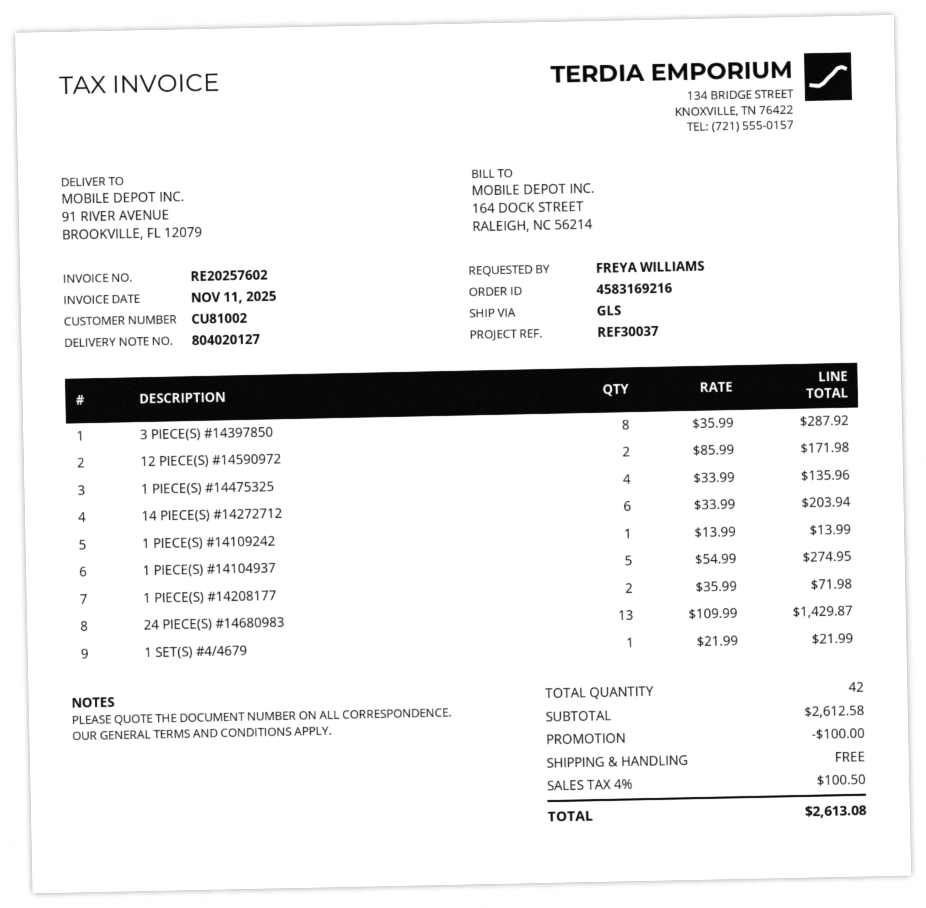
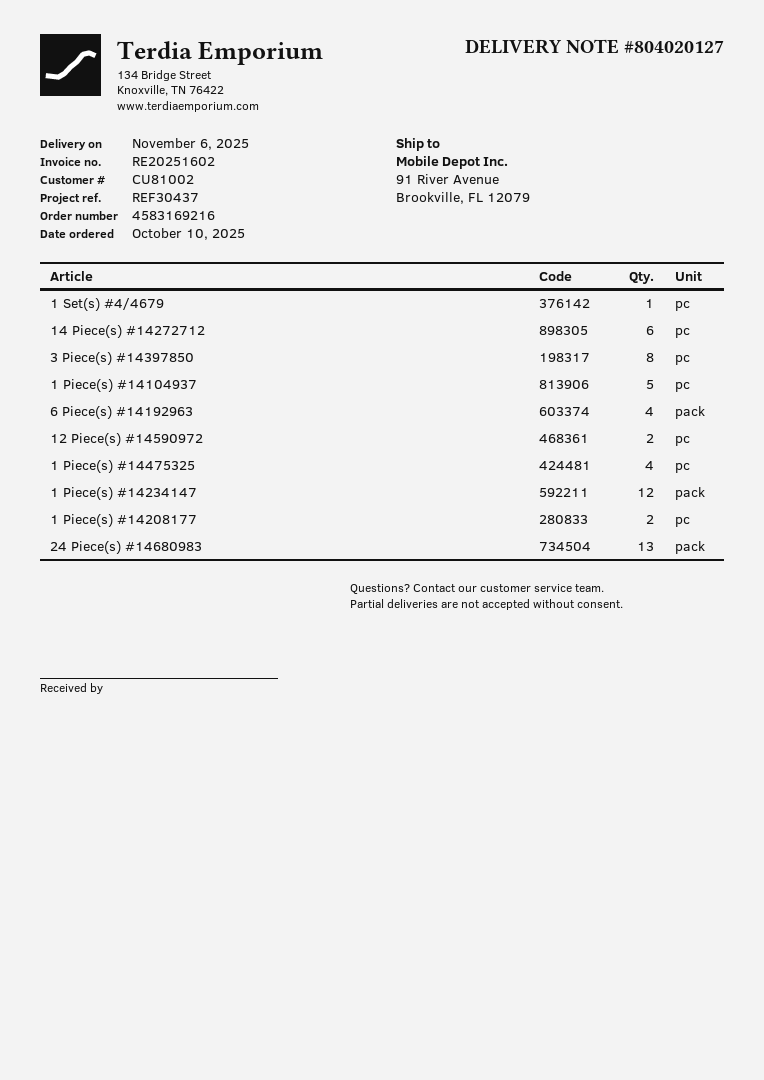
invoice number: RE20257602 -> RE20251602
reference: REF30037 -> REF30437
1 PIECE(S) #14109242: 1 -> none
6 Piece(s) #14192963: none -> 4
1 Piece(s) #14234147: none -> 12

